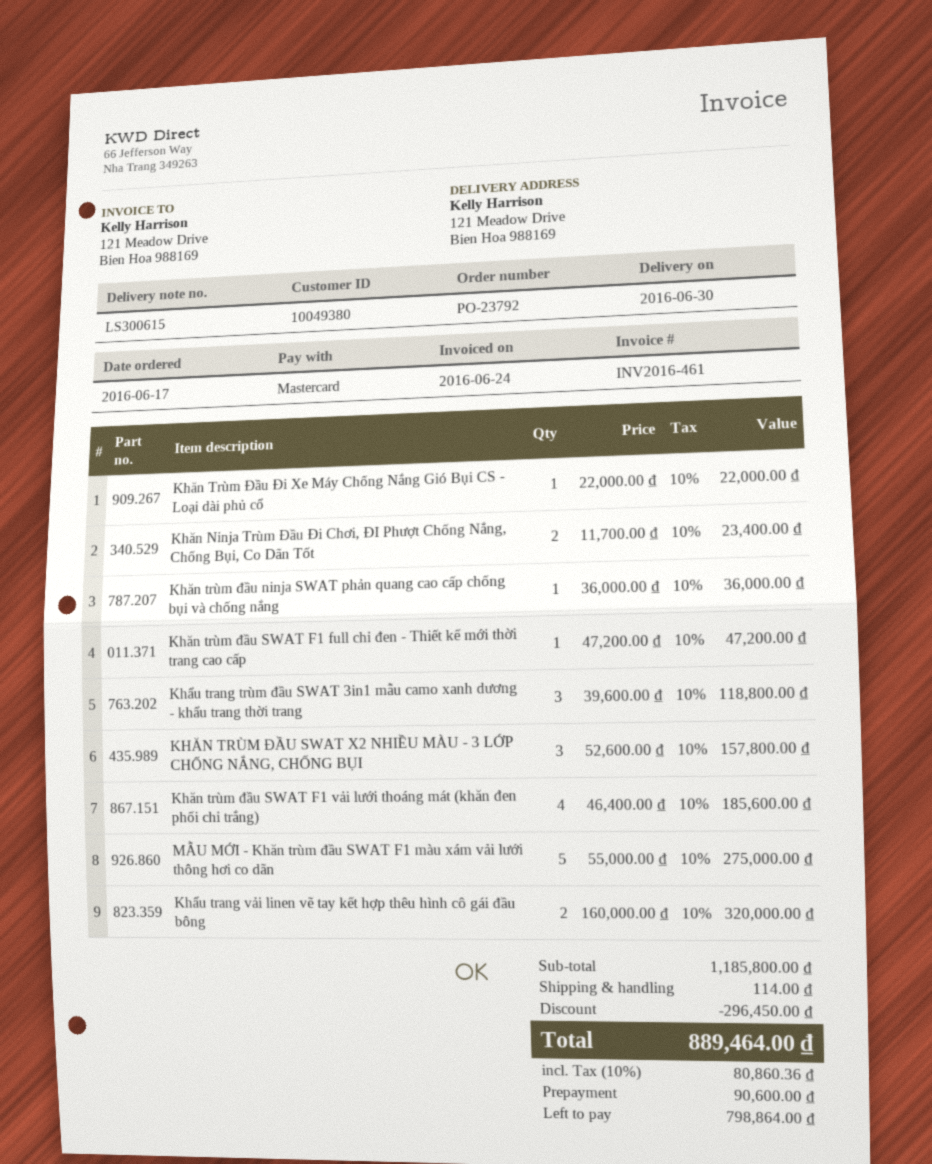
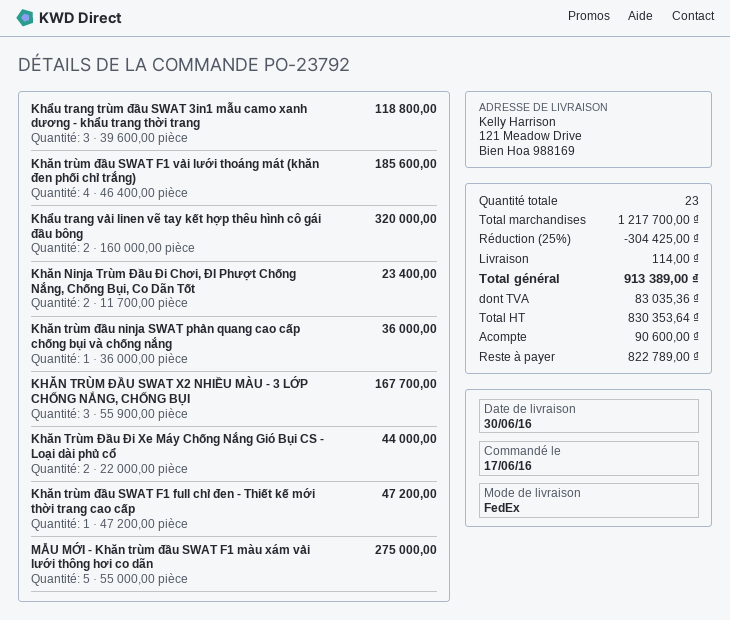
Khăn Trùm Đầu Đi Xe Máy Chống Nắng Gió Bụi CS - Loại dài phủ cổ: 1 x 22000.00 = 22000.00 -> 2 x 22000.00 = 44000.00
KHĂN TRÙM ĐẦU SWAT X2 NHIỀU MÀU - 3 LỚP CHỐNG NẮNG, CHỐNG BỤI: 3 x 52600.00 = 157800.00 -> 3 x 55900.00 = 167700.00
subtotal: 1185800.00 -> 1217700.00
discount: 296450.00 -> 304425.00
tax: 80860.36 -> 83035.36
total: 889464.00 -> 913389.00
balance: 798864.00 -> 822789.00

